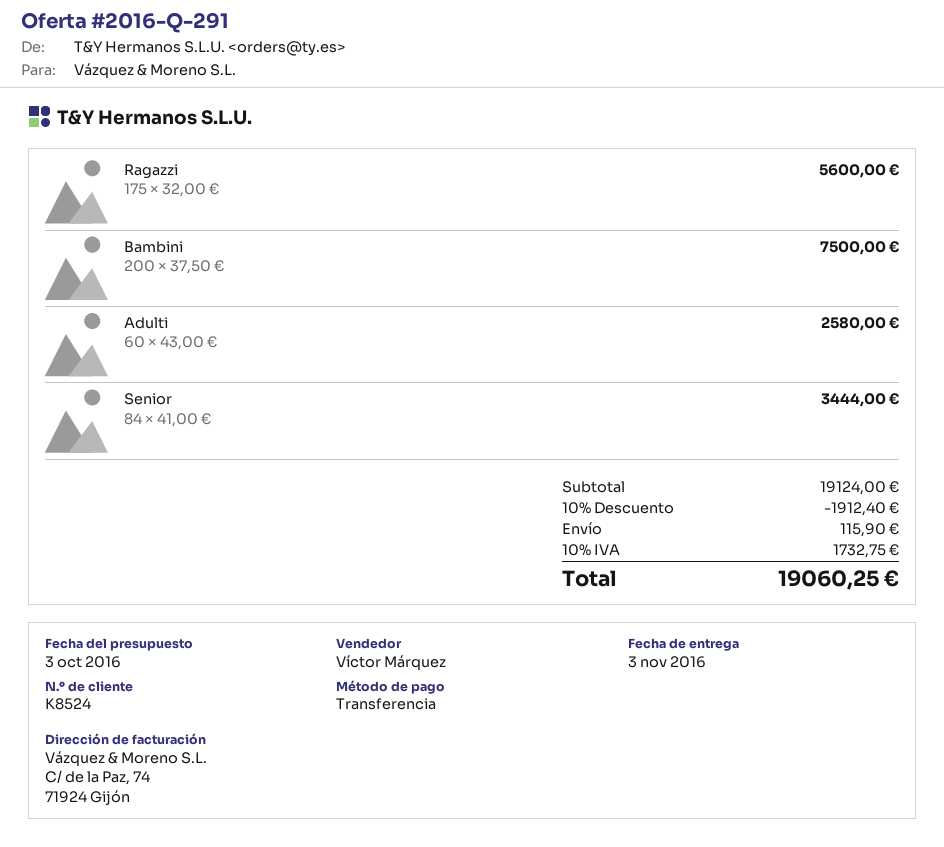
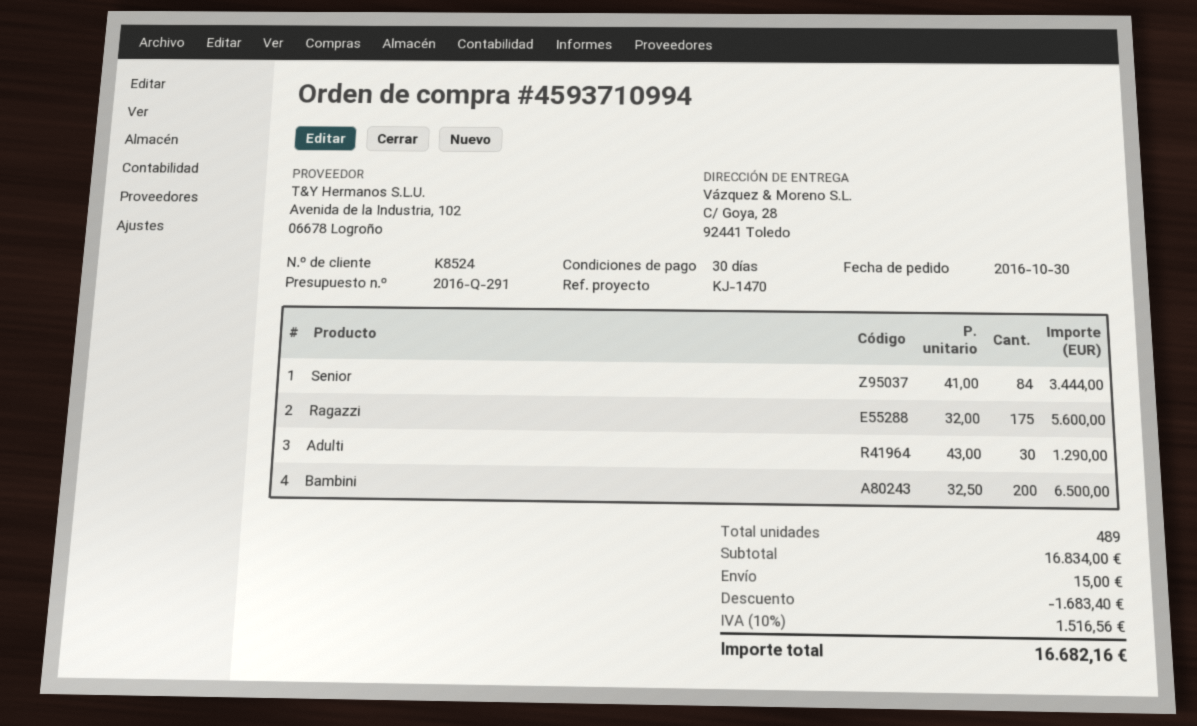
Bambini: 200 x 37.50 = 7500.00 -> 200 x 32.50 = 6500.00
Adulti: 60 x 43.00 = 2580.00 -> 30 x 43.00 = 1290.00
subtotal: 19124.00 -> 16834.00
discount: 1912.40 -> 1683.40
shipping: 115.90 -> 15.00
tax: 10% = 1732.75 -> 10% = 1516.56
total: 19060.25 -> 16682.16

